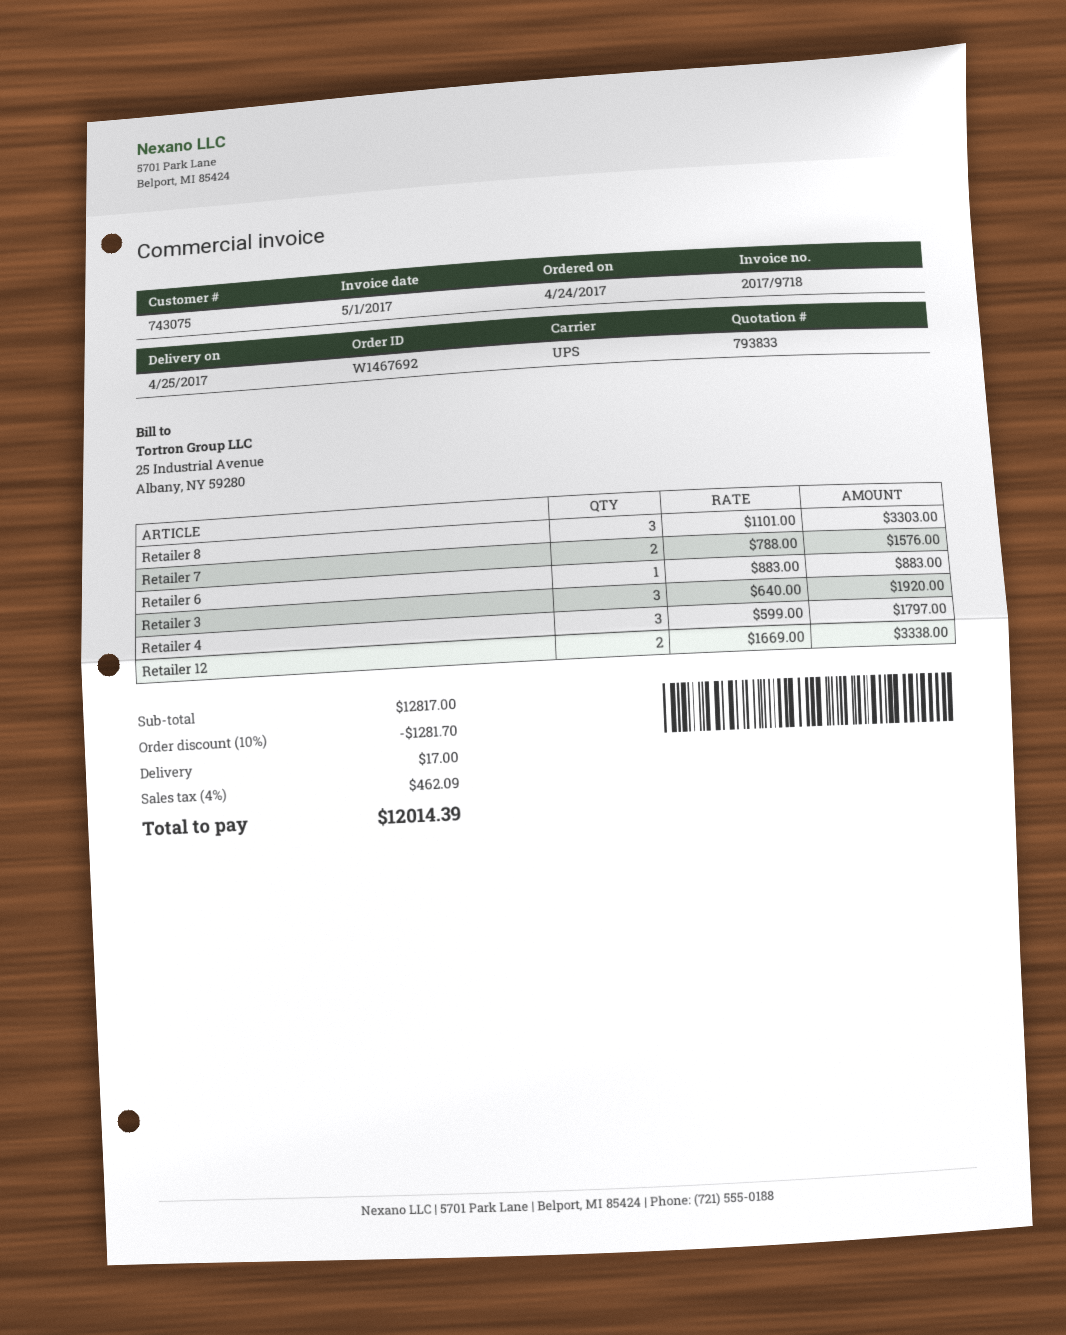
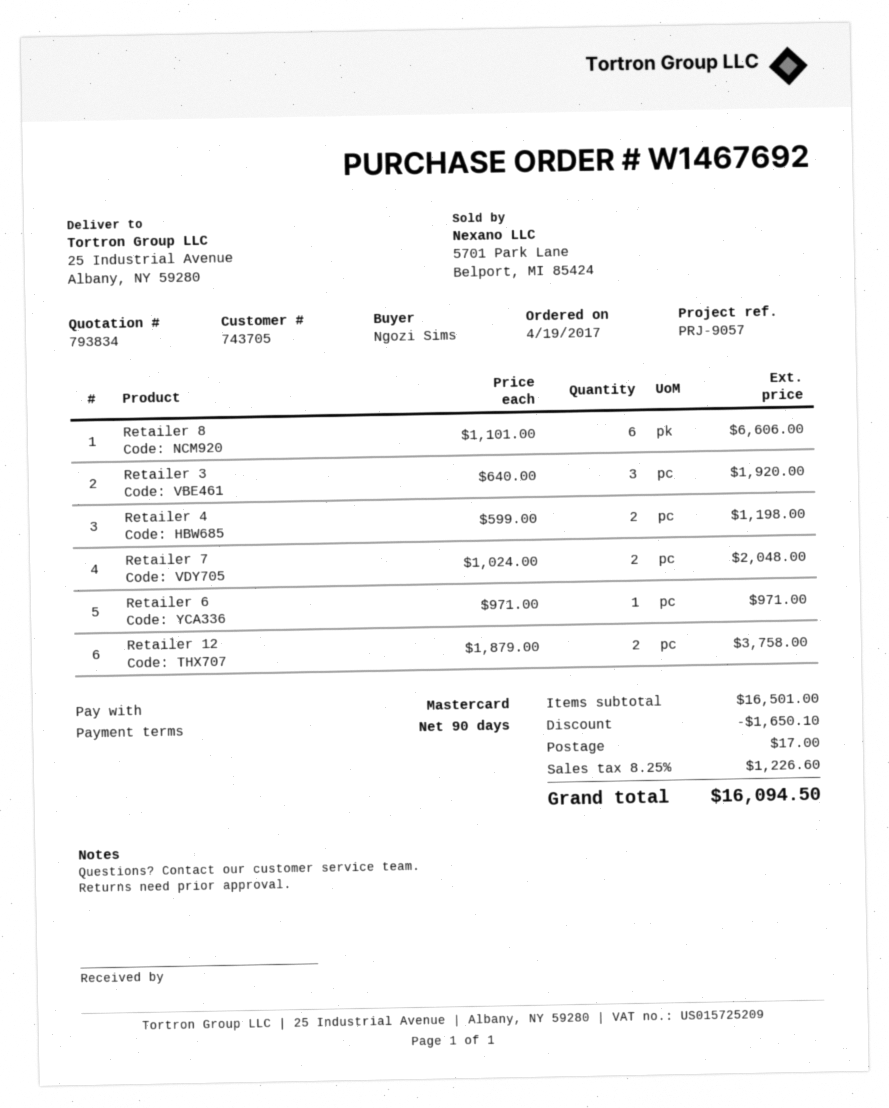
quote number: 793833 -> 793834
order date: 2017-04-24 -> 2017-04-19
customer number: 743075 -> 743705
Retailer 8: 3 x 1101.00 = 3303.00 -> 6 x 1101.00 = 6606.00
Retailer 7: 2 x 788.00 = 1576.00 -> 2 x 1024.00 = 2048.00
Retailer 6: 1 x 883.00 = 883.00 -> 1 x 971.00 = 971.00
Retailer 4: 3 x 599.00 = 1797.00 -> 2 x 599.00 = 1198.00
Retailer 12: 2 x 1669.00 = 3338.00 -> 2 x 1879.00 = 3758.00
subtotal: 12817.00 -> 16501.00
discount: 1281.70 -> 1650.10
tax: 4% = 462.09 -> 8.25% = 1226.60
total: 12014.39 -> 16094.50

